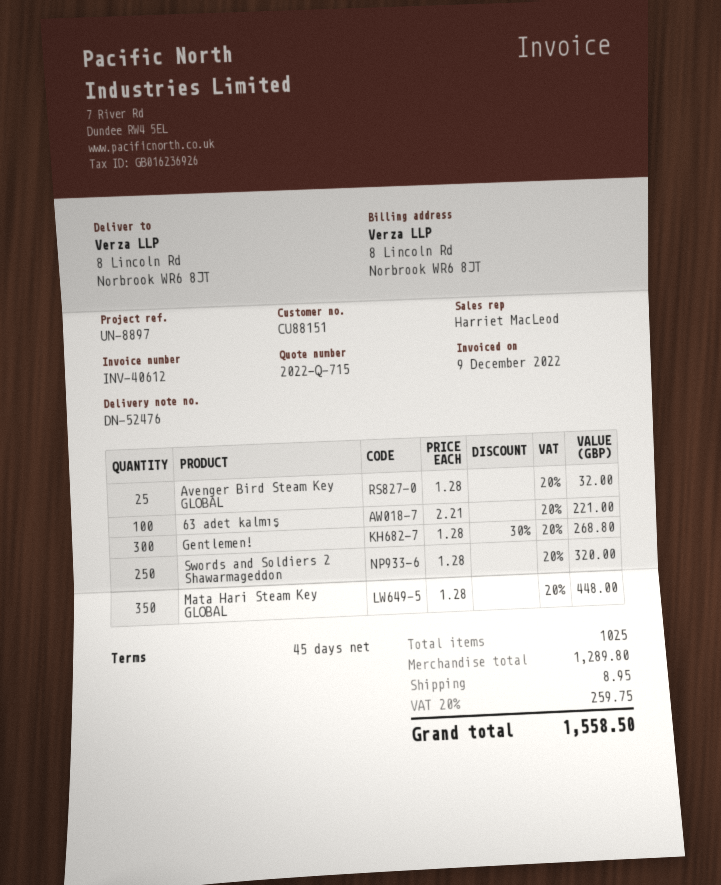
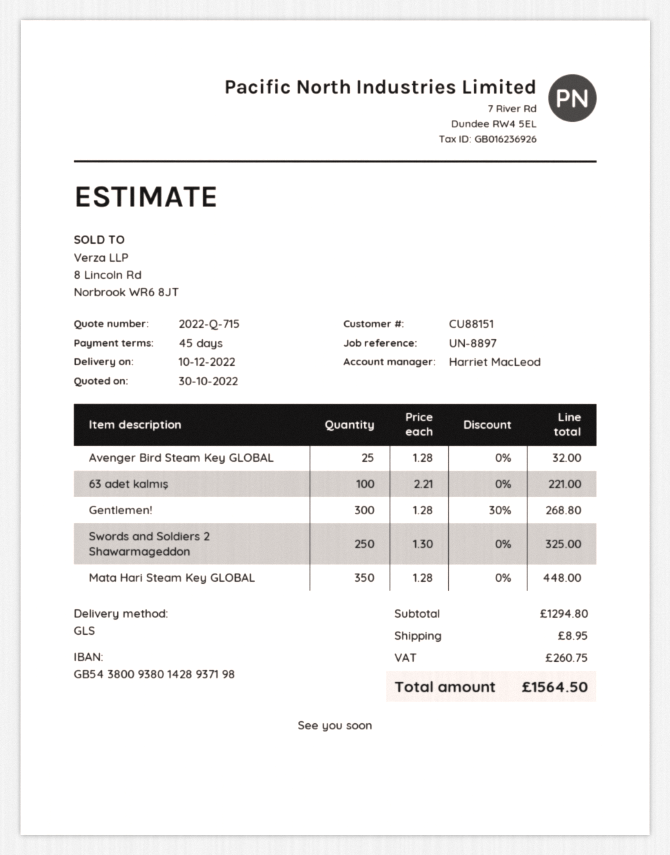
Swords and Soldiers 2 Shawarmageddon: 250 x 1.28 = 320.00 -> 250 x 1.30 = 325.00
subtotal: 1289.80 -> 1294.80
tax: 259.75 -> 260.75
total: 1558.50 -> 1564.50

